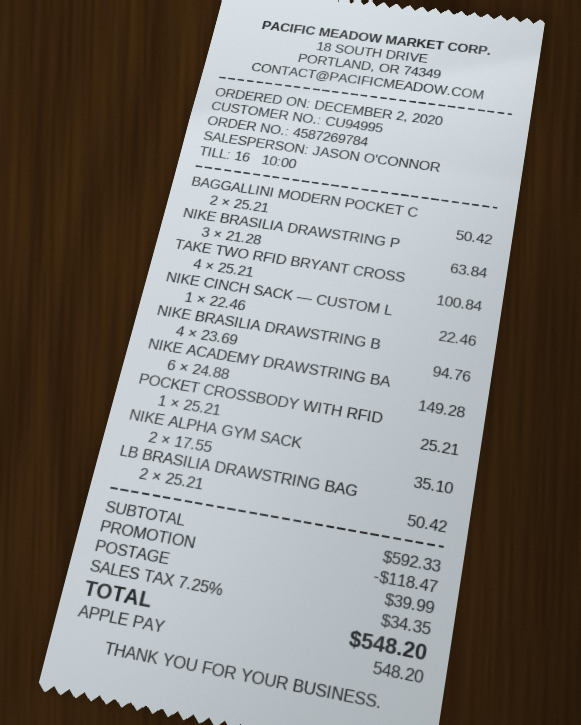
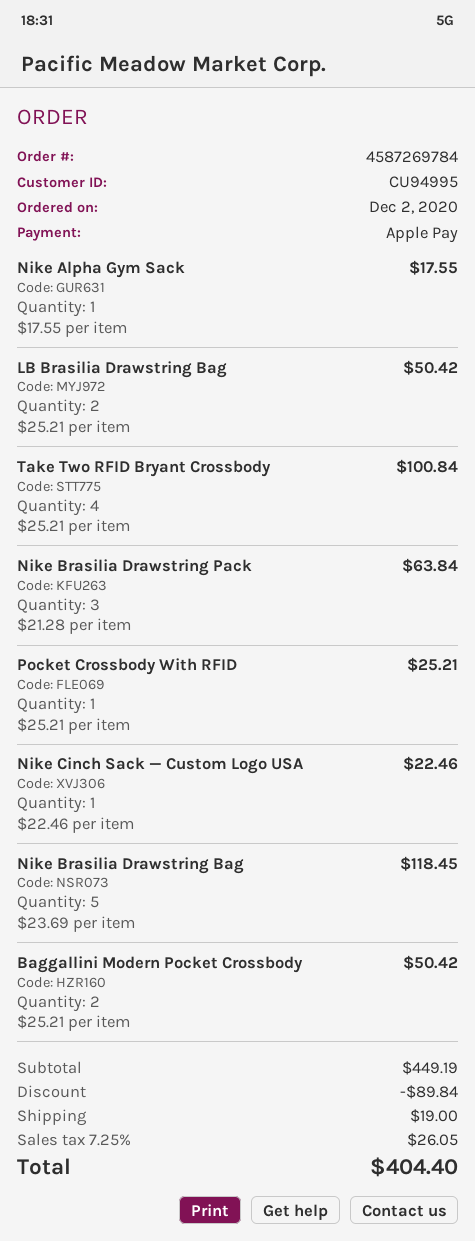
NIKE BRASILIA DRAWSTRING B: 4 x 23.69 = 94.76 -> 5 x 23.69 = 118.45
NIKE ACADEMY DRAWSTRING BA: 6 x 24.88 = 149.28 -> none
NIKE ALPHA GYM SACK: 2 x 17.55 = 35.10 -> 1 x 17.55 = 17.55
subtotal: 592.33 -> 449.19
discount: 118.47 -> 89.84
shipping: 39.99 -> 19.00
tax: 7.25% = 34.35 -> 7.25% = 26.05
total: 548.20 -> 404.40

